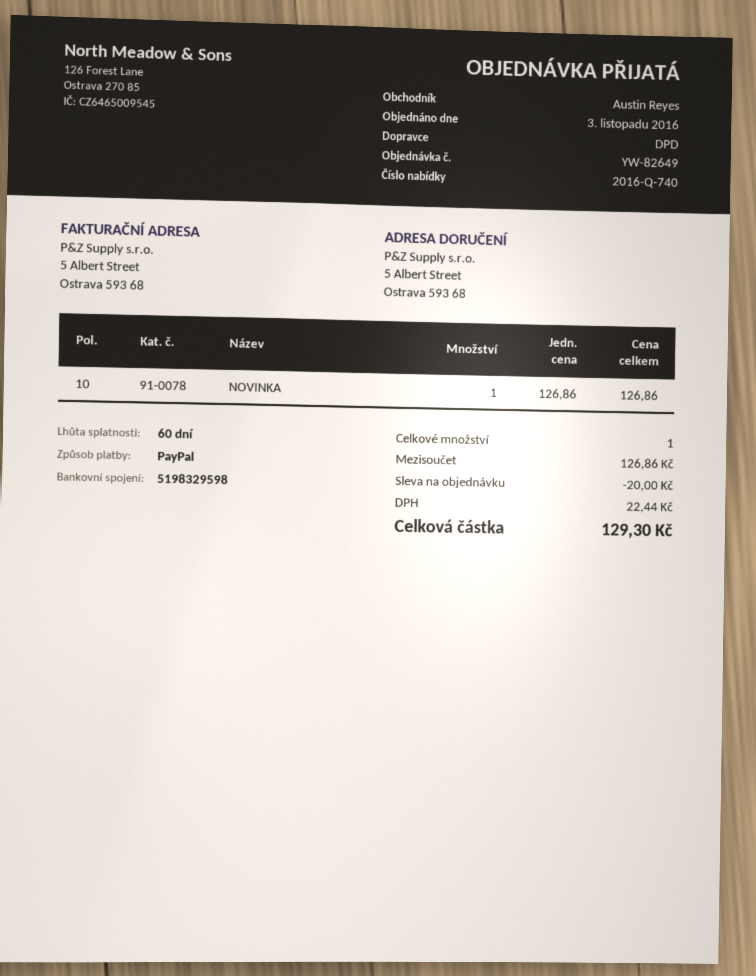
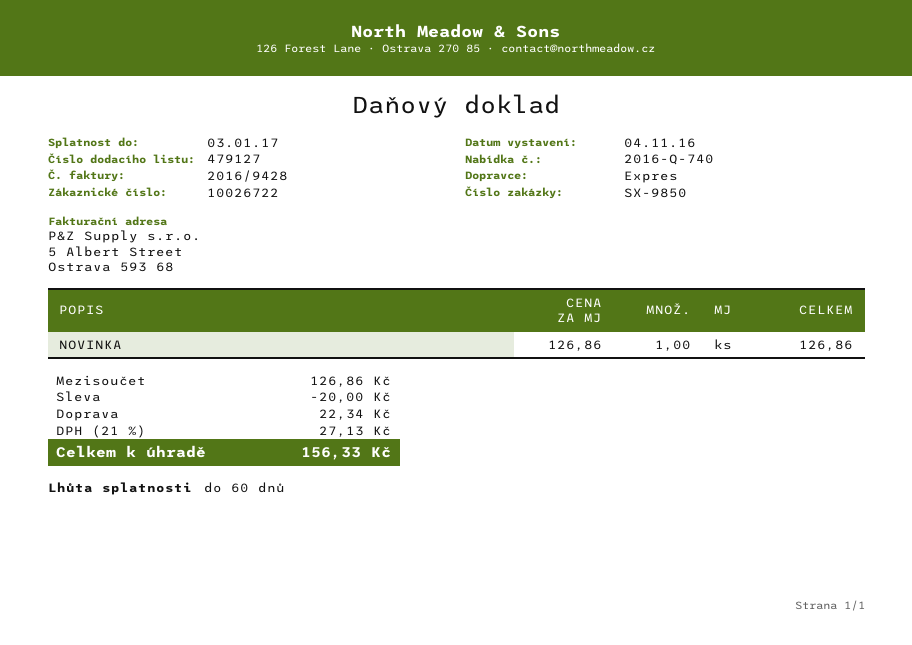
shipping method: DPD -> express
shipping: none -> 22.34
tax: 22.44 -> 27.13
total: 129.30 -> 156.33

